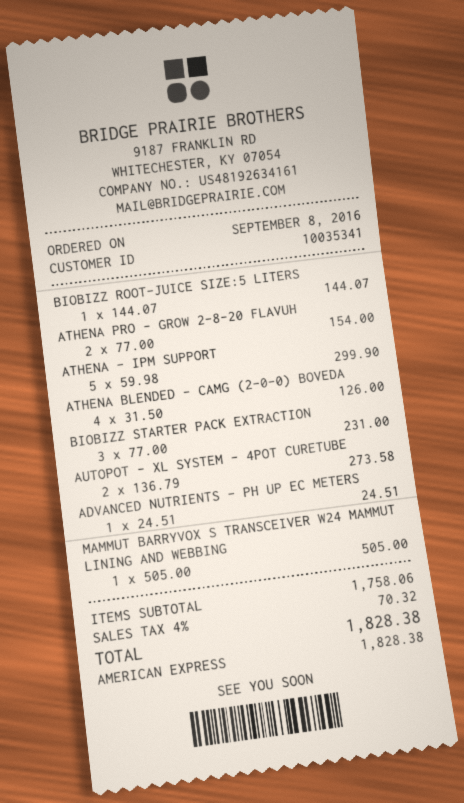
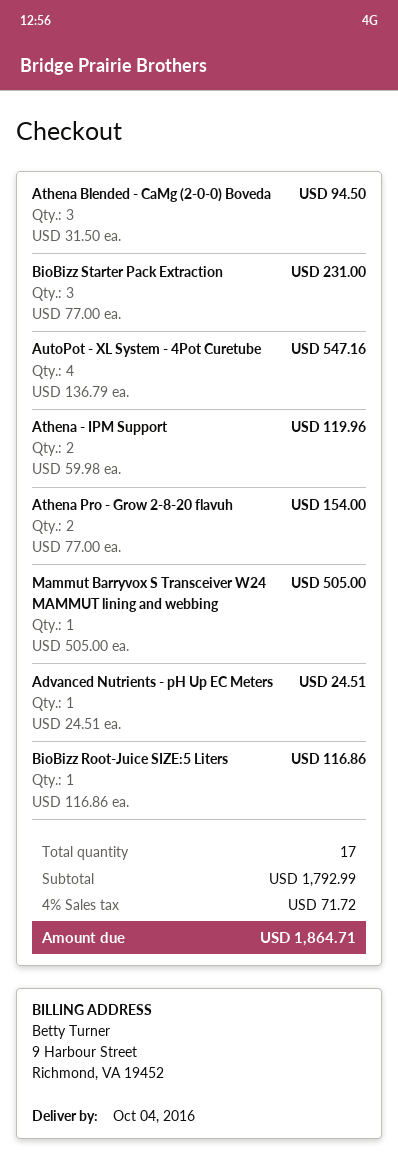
BIOBIZZ ROOT-JUICE SIZE:5 LITERS: 1 x 144.07 = 144.07 -> 1 x 116.86 = 116.86
ATHENA - IPM SUPPORT: 5 x 59.98 = 299.90 -> 2 x 59.98 = 119.96
ATHENA BLENDED - CAMG (2-0-0) BOVEDA: 4 x 31.50 = 126.00 -> 3 x 31.50 = 94.50
AUTOPOT - XL SYSTEM - 4POT CURETUBE: 2 x 136.79 = 273.58 -> 4 x 136.79 = 547.16
subtotal: 1758.06 -> 1792.99
tax: 4% = 70.32 -> 4% = 71.72
total: 1828.38 -> 1864.71

